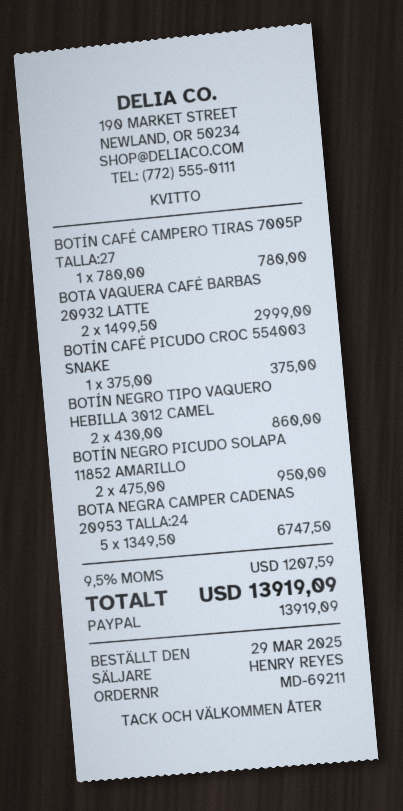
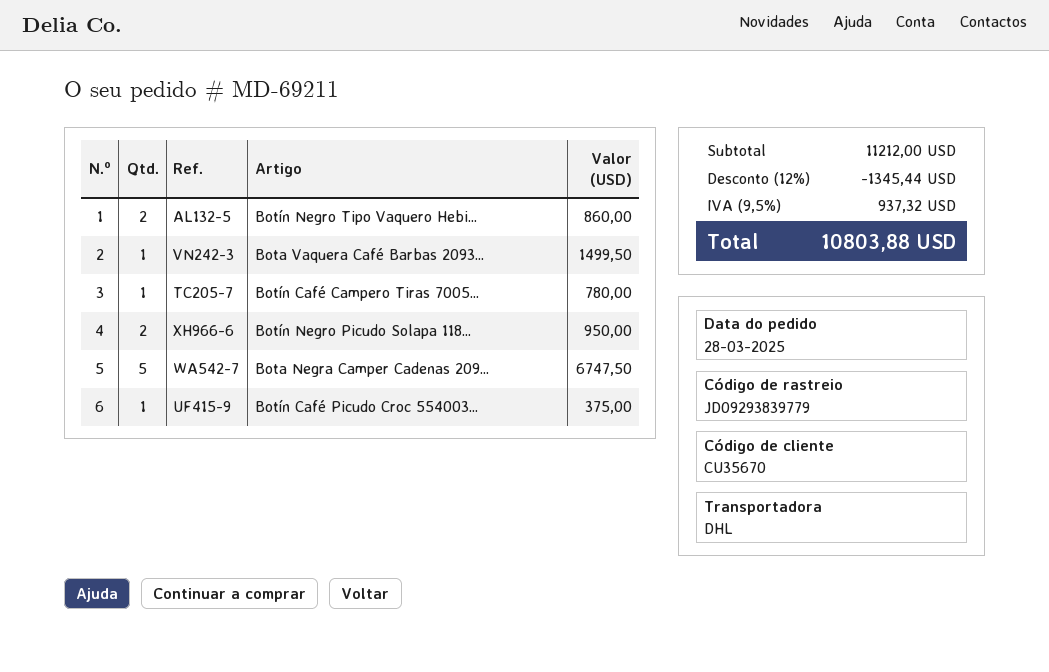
order date: 2025-03-29 -> 2025-03-28
BOTA VAQUERA CAFÉ BARBAS 20932 LATTE: 2 for 2999.00 -> 1 for 1499.50
discount: none -> 12% = 1345.44
tax: 9.5% = 1207.59 -> 9.5% = 937.32
total: 13919.09 -> 10803.88

